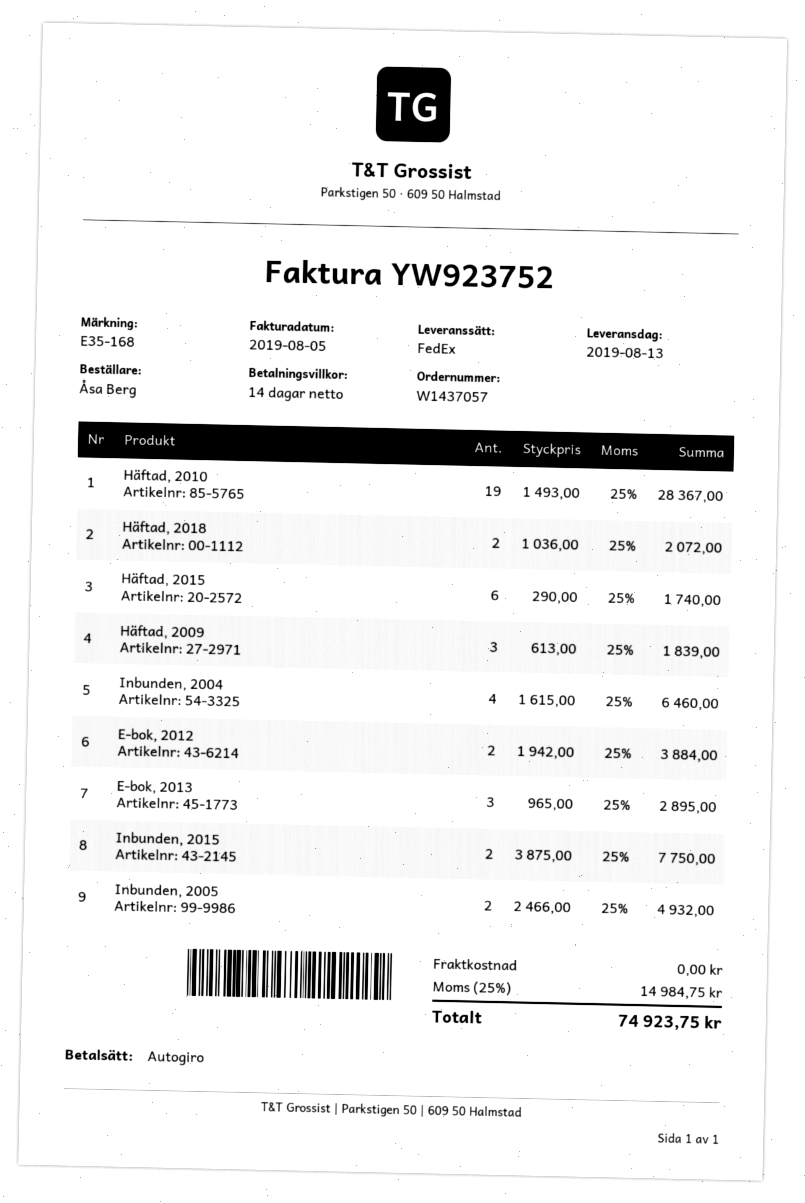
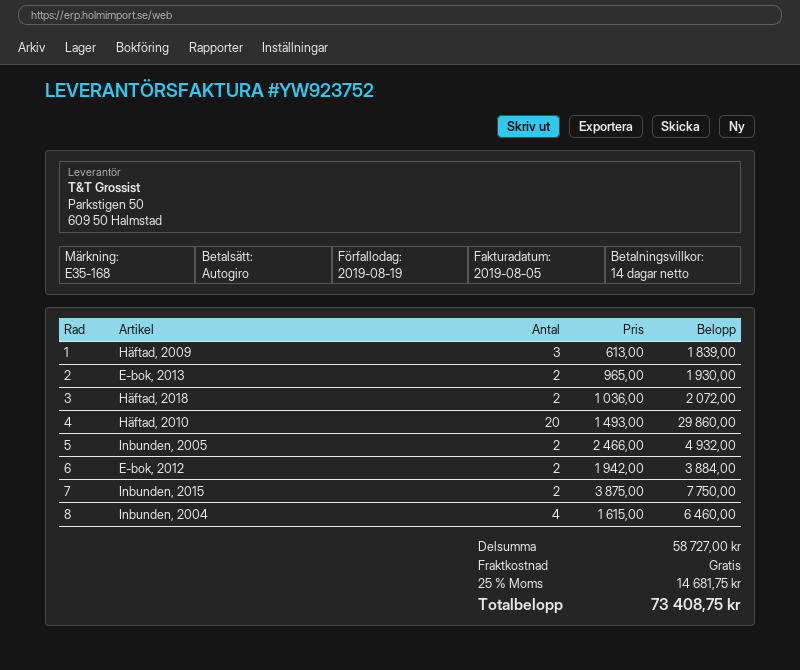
Häftad, 2010: 19 x 1493.00 = 28367.00 -> 20 x 1493.00 = 29860.00
Häftad, 2015: 6 x 290.00 = 1740.00 -> none
E-bok, 2013: 3 x 965.00 = 2895.00 -> 2 x 965.00 = 1930.00
tax: 25% = 14984.75 -> 25% = 14681.75
total: 74923.75 -> 73408.75

